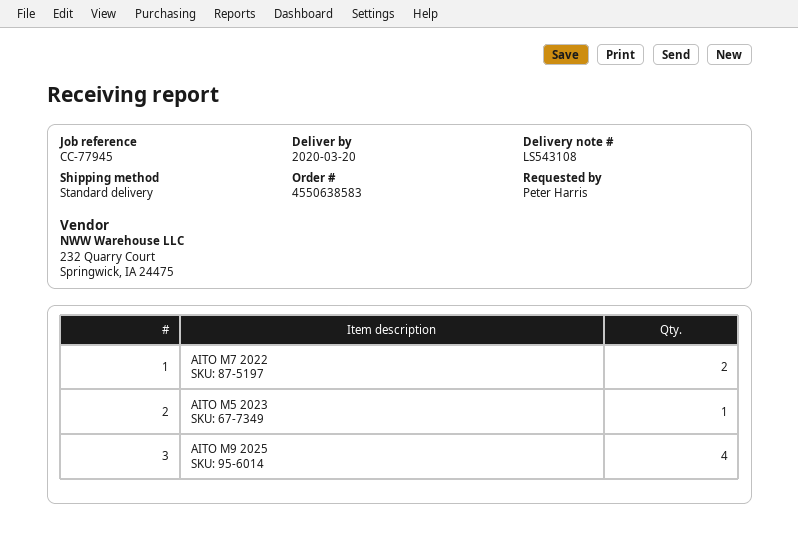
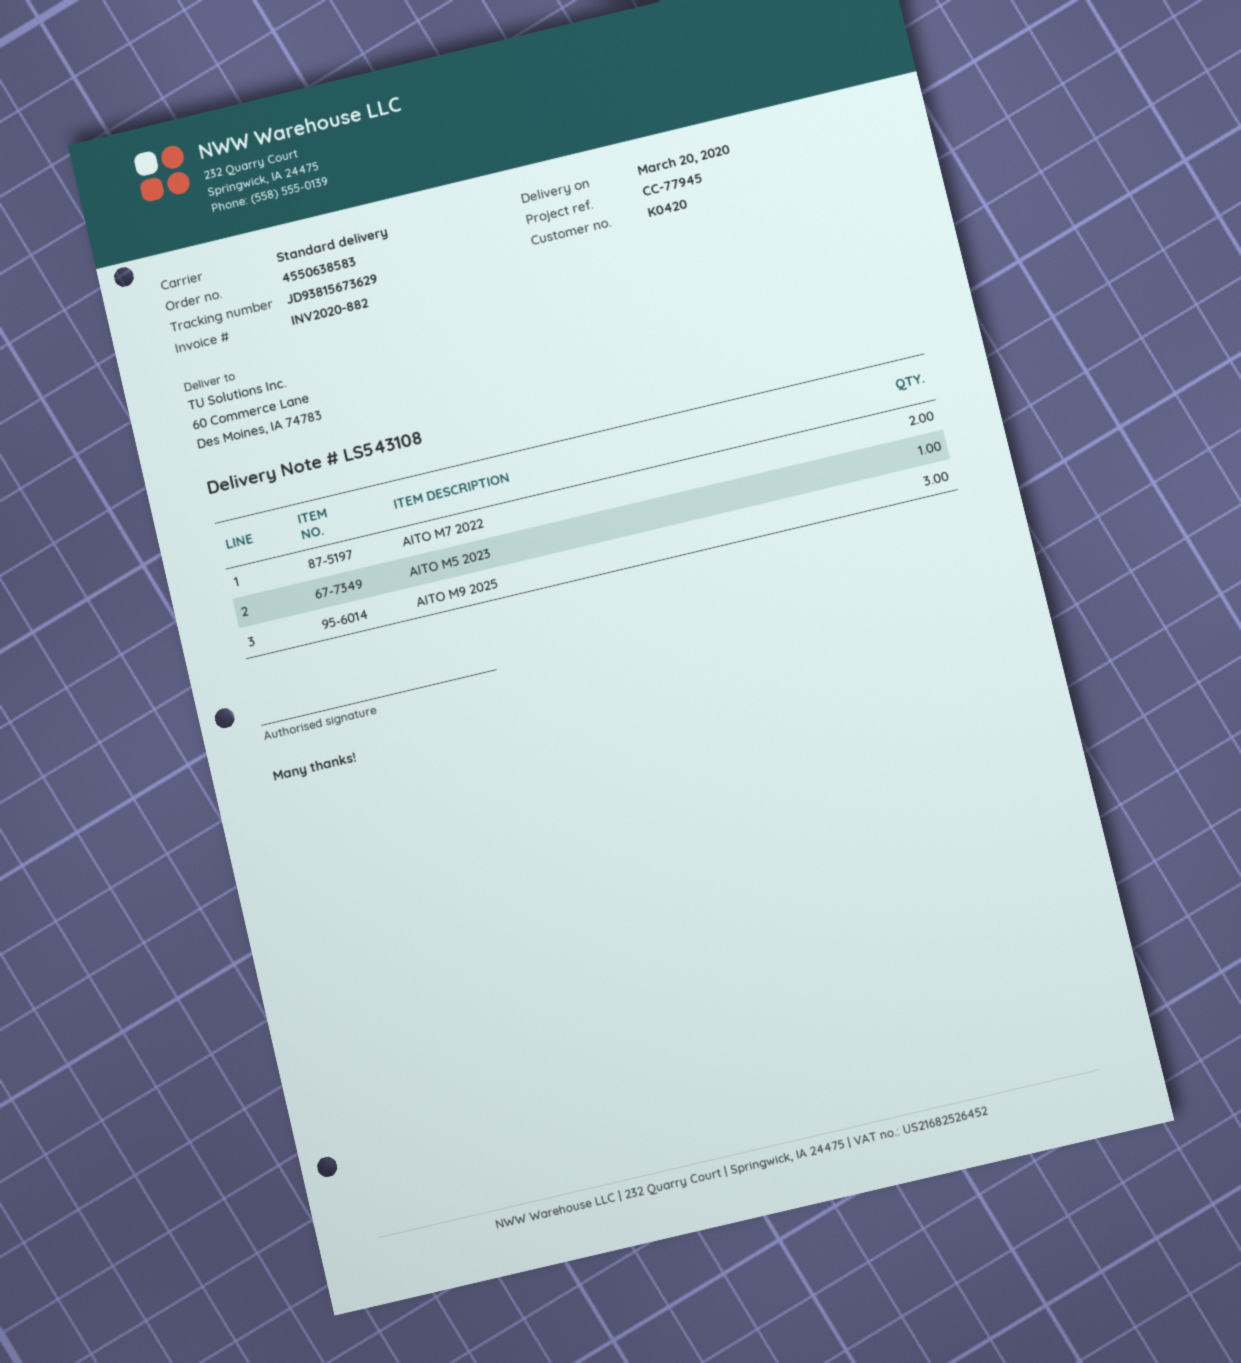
AITO M9 2025: 4 -> 3

